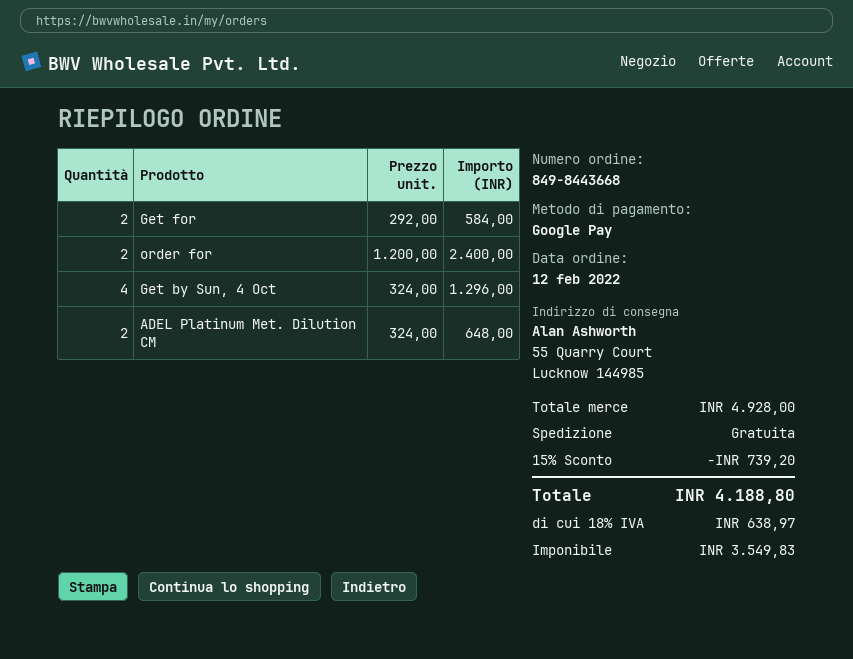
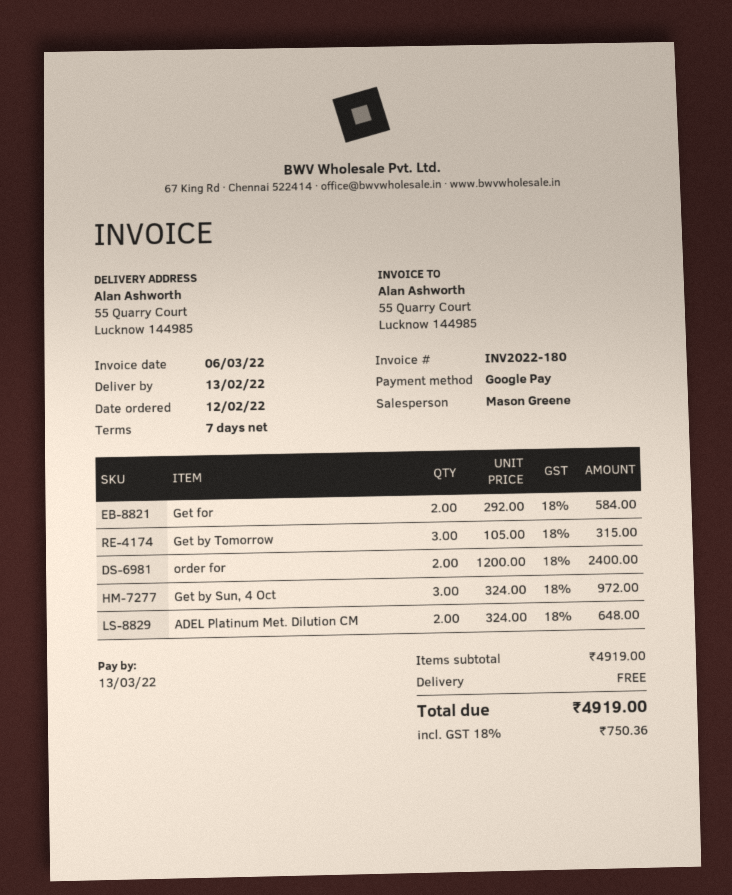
Get by Sun, 4 Oct: 4 x 324.00 = 1296.00 -> 3 x 324.00 = 972.00
Get by Tomorrow: none -> 3 x 105.00 = 315.00
subtotal: 4928.00 -> 4919.00
discount: 15% = 739.20 -> none
tax: 18% = 638.97 -> 18% = 750.36
total: 4188.80 -> 4919.00

